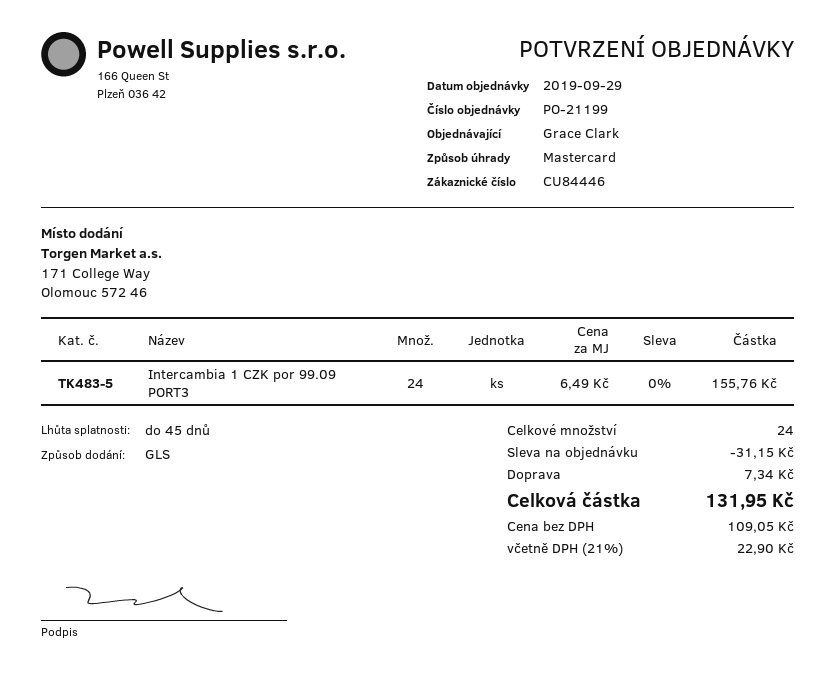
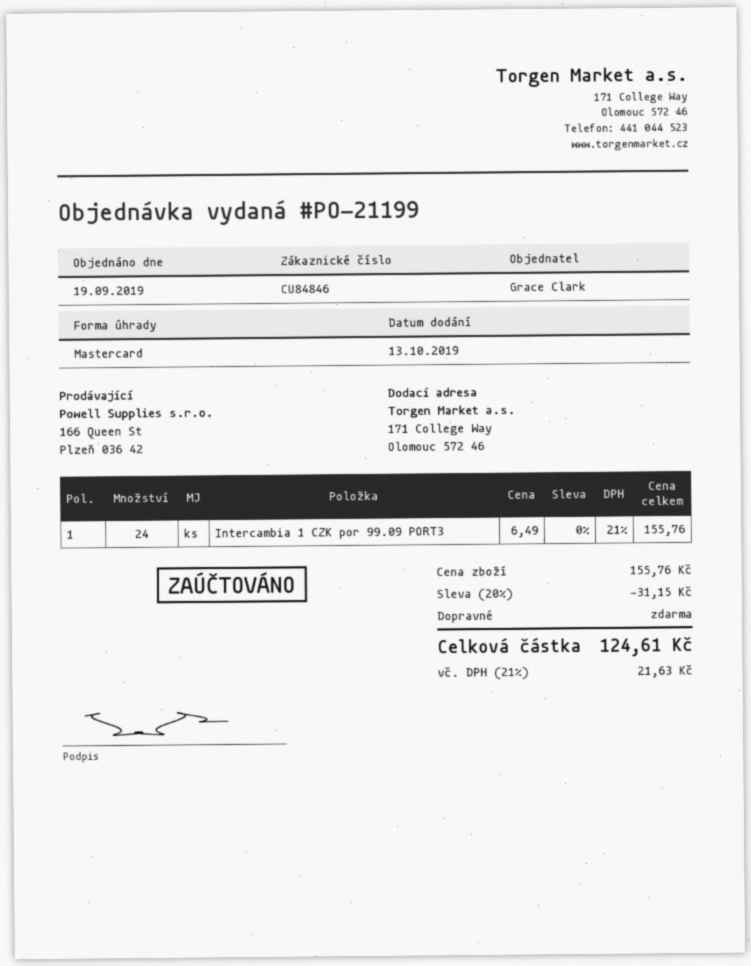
order date: 2019-09-29 -> 2019-09-19
customer number: CU84446 -> CU84846
shipping: 7.34 -> 0.00
tax: 21% = 22.90 -> 21% = 21.63
total: 131.95 -> 124.61

